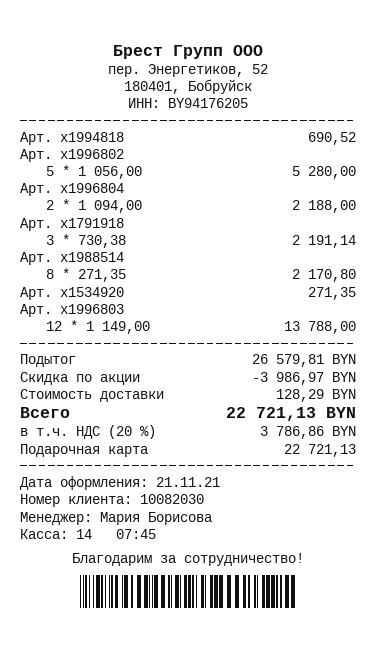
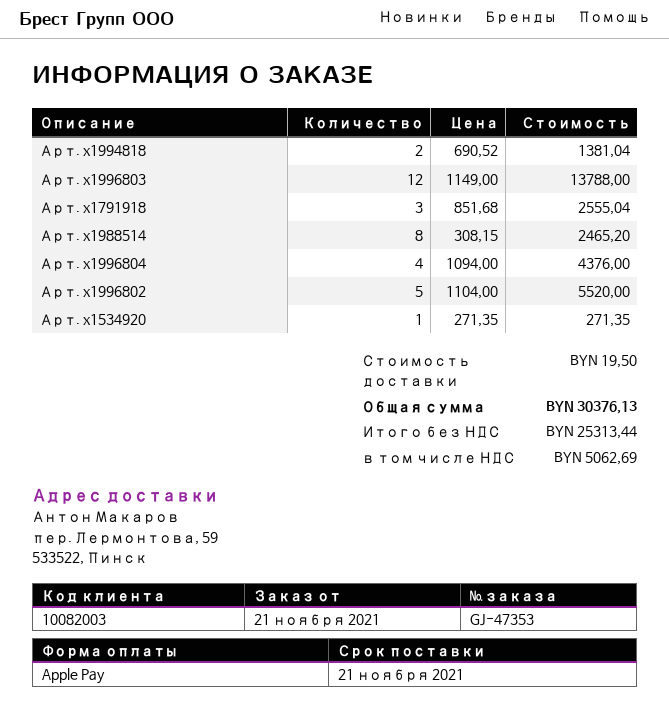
customer number: 10082030 -> 10082003
payment method: gift card -> Apple Pay
Арт. x1994818: 1 x 690.52 = 690.52 -> 2 x 690.52 = 1381.04
Арт. x1996802: 5 x 1056.00 = 5280.00 -> 5 x 1104.00 = 5520.00
Арт. x1996804: 2 x 1094.00 = 2188.00 -> 4 x 1094.00 = 4376.00
Арт. x1791918: 3 x 730.38 = 2191.14 -> 3 x 851.68 = 2555.04
Арт. x1988514: 8 x 271.35 = 2170.80 -> 8 x 308.15 = 2465.20
discount: 3986.97 -> none
shipping: 128.29 -> 19.50
tax: 3786.86 -> 5062.69
total: 22721.13 -> 30376.13

